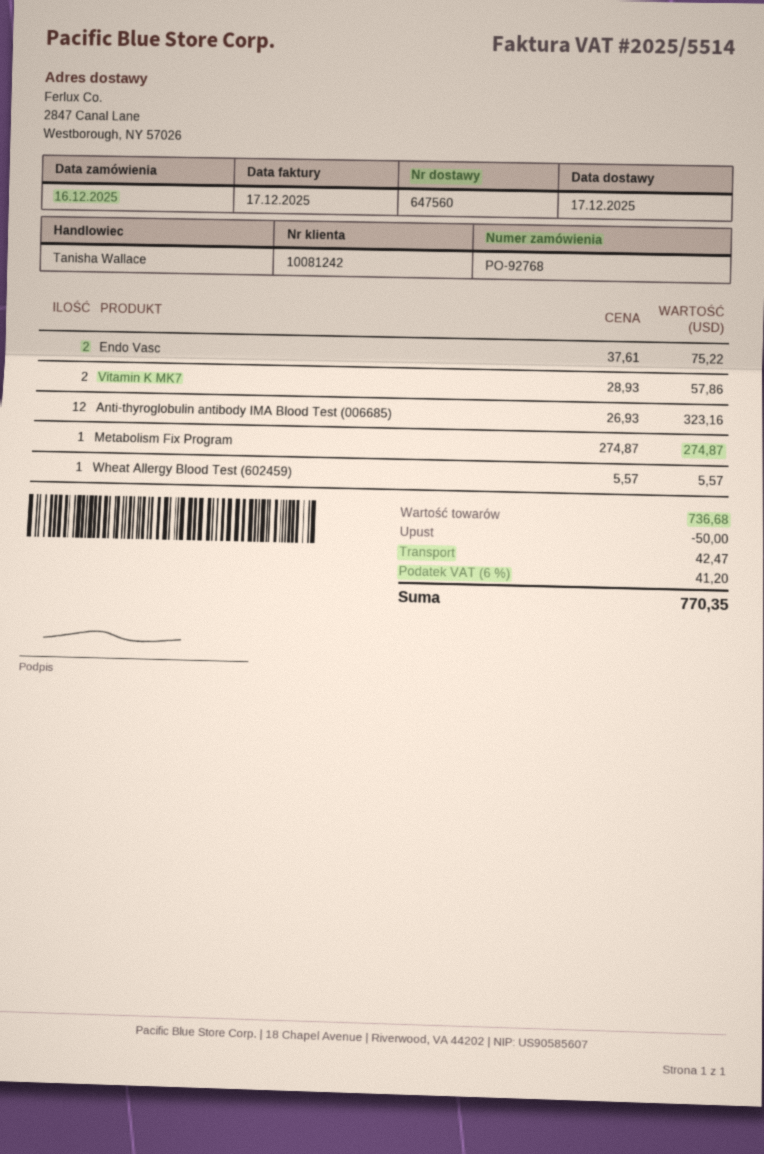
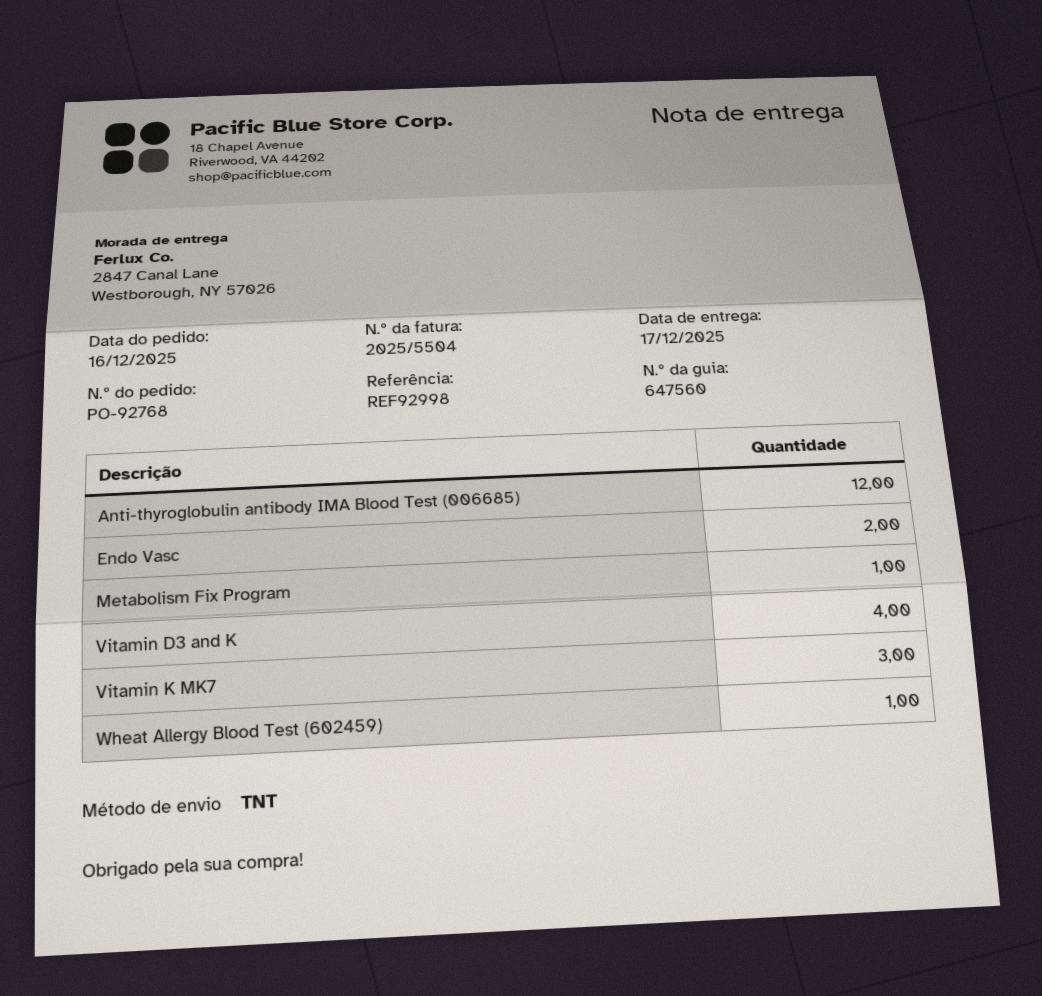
invoice number: 2025/5514 -> 2025/5504
Vitamin K MK7: 2 -> 3
Vitamin D3 and K: none -> 4

